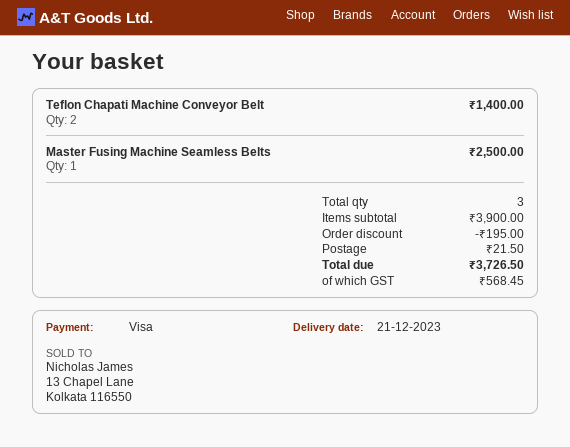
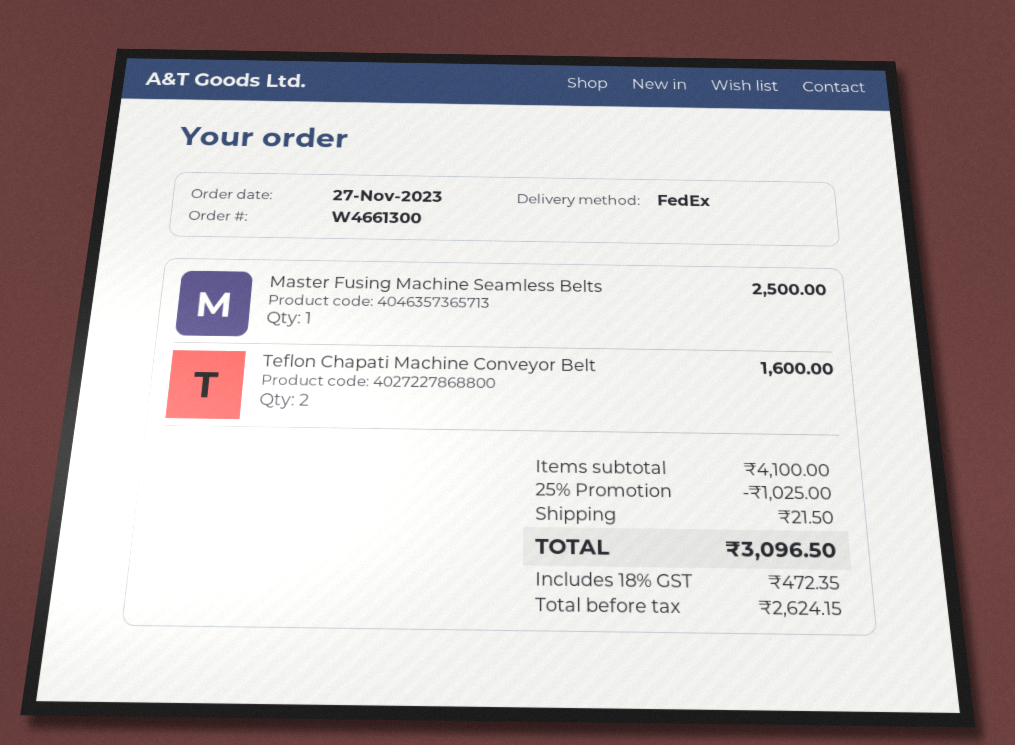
Teflon Chapati Machine Conveyor Belt: 2 for 1400.00 -> 2 for 1600.00
subtotal: 3900.00 -> 4100.00
discount: 195.00 -> 1025.00
tax: 568.45 -> 472.35
total: 3726.50 -> 3096.50

